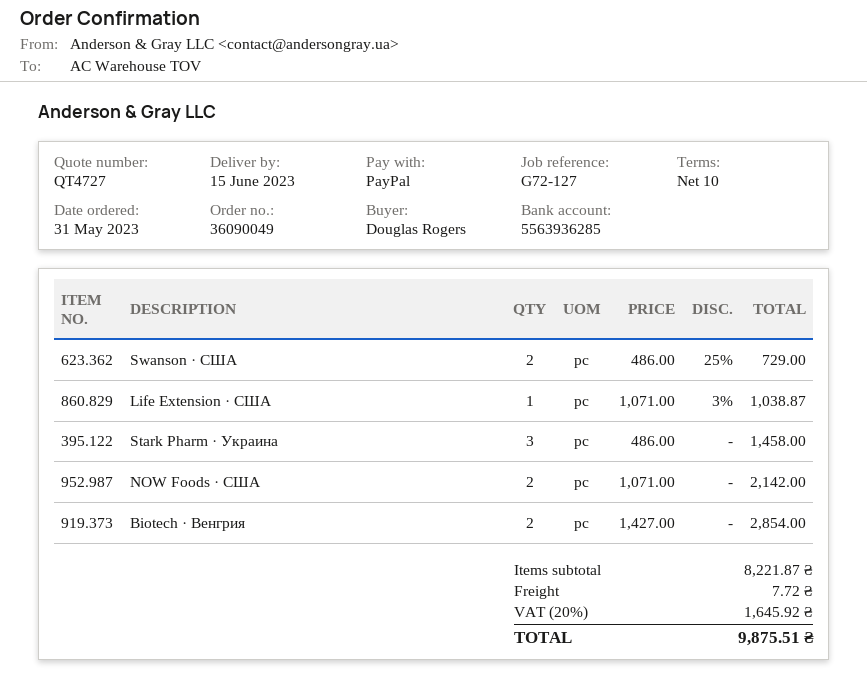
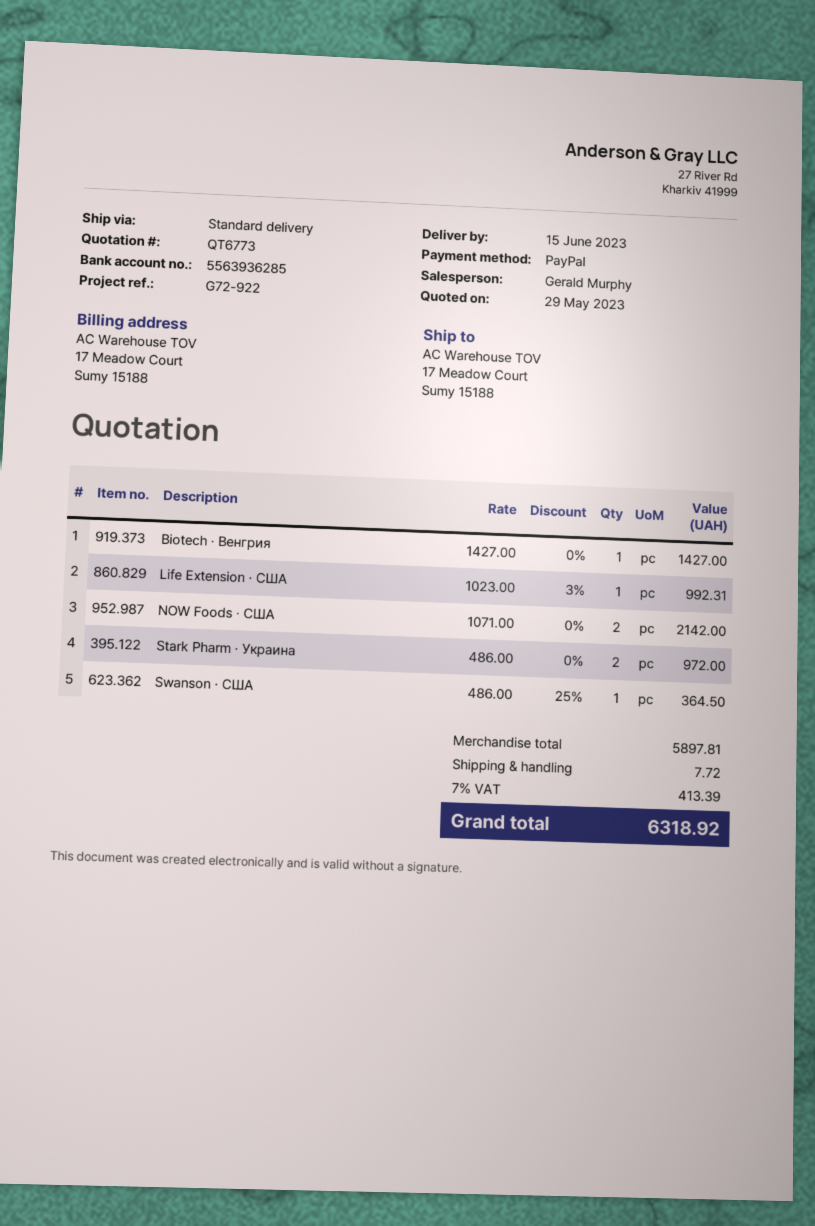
quote number: QT4727 -> QT6773
reference: G72-127 -> G72-922
Swanson · США: 2 x 486.00 - 25% = 729.00 -> 1 x 486.00 - 25% = 364.50
Life Extension · США: 1 x 1071.00 - 3% = 1038.87 -> 1 x 1023.00 - 3% = 992.31
Stark Pharm · Украина: 3 x 486.00 = 1458.00 -> 2 x 486.00 = 972.00
Biotech · Венгрия: 2 x 1427.00 = 2854.00 -> 1 x 1427.00 = 1427.00
subtotal: 8221.87 -> 5897.81
tax: 20% = 1645.92 -> 7% = 413.39
total: 9875.51 -> 6318.92

